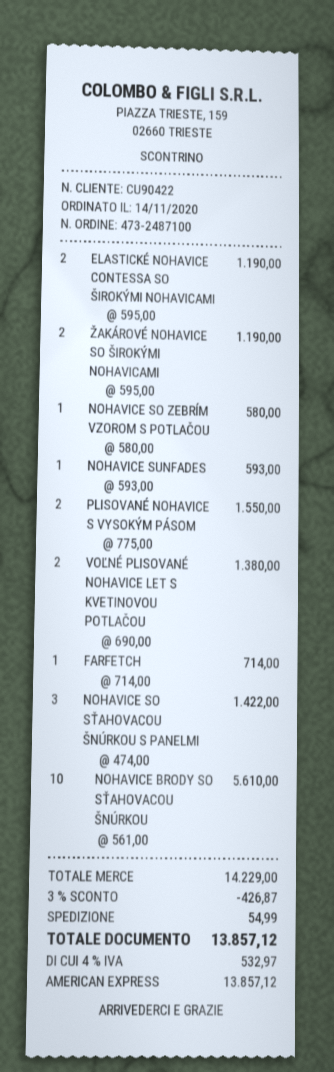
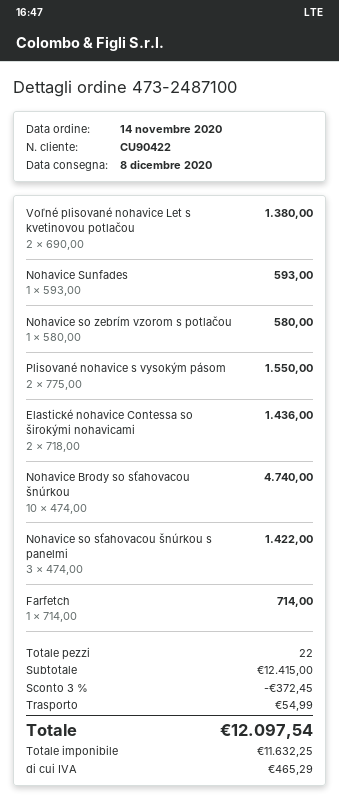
ELASTICKÉ NOHAVICE CONTESSA SO ŠIROKÝMI NOHAVICAMI: 2 x 595.00 = 1190.00 -> 2 x 718.00 = 1436.00
ŽAKÁROVÉ NOHAVICE SO ŠIROKÝMI NOHAVICAMI: 2 x 595.00 = 1190.00 -> none
NOHAVICE BRODY SO SŤAHOVACOU ŠNÚRKOU: 10 x 561.00 = 5610.00 -> 10 x 474.00 = 4740.00
subtotal: 14229.00 -> 12415.00
discount: 3% = 426.87 -> 3% = 372.45
tax: 532.97 -> 465.29
total: 13857.12 -> 12097.54

